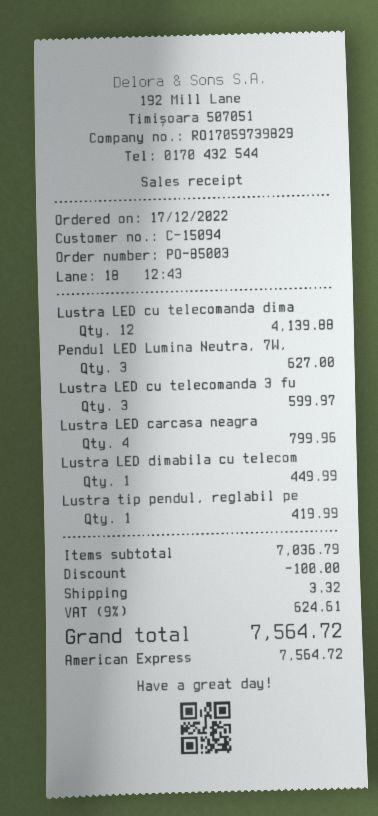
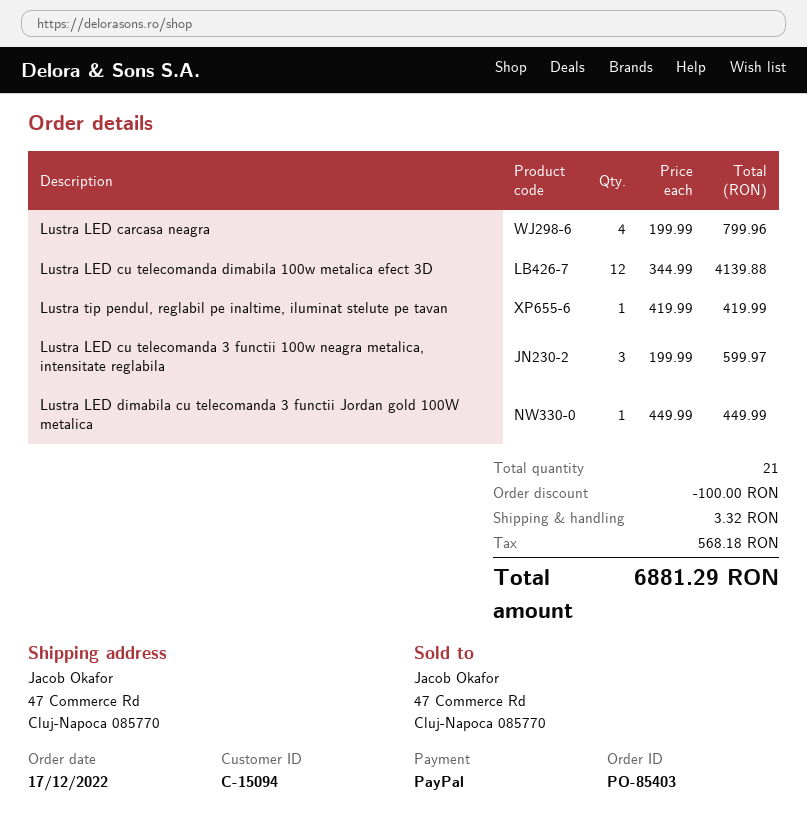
order number: PO-85003 -> PO-85403
payment method: American Express -> PayPal
Pendul LED Lumina Neutra, 7W,: 3 for 627.00 -> none
tax: 624.61 -> 568.18
total: 7564.72 -> 6881.29

